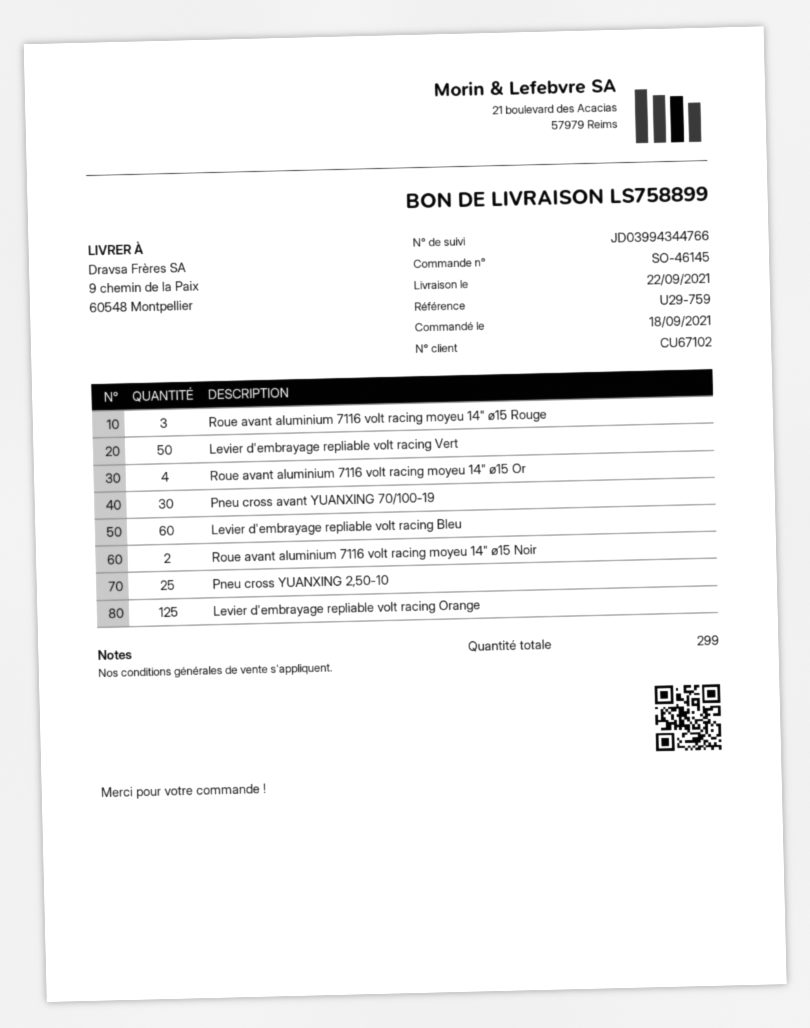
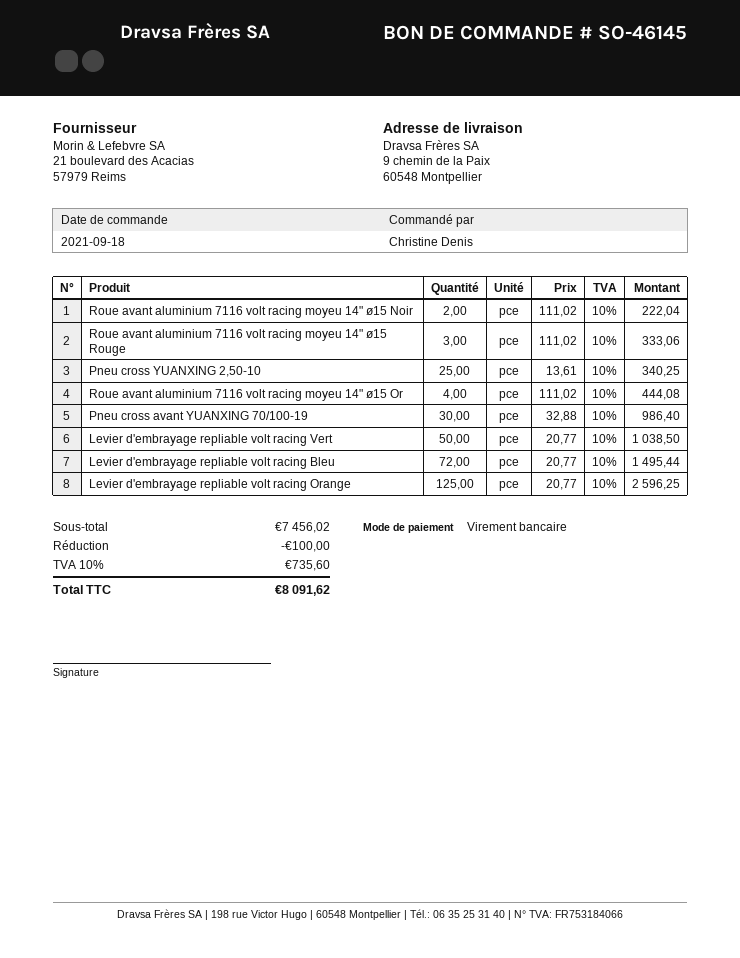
Levier d'embrayage repliable volt racing Bleu: 60 -> 72

